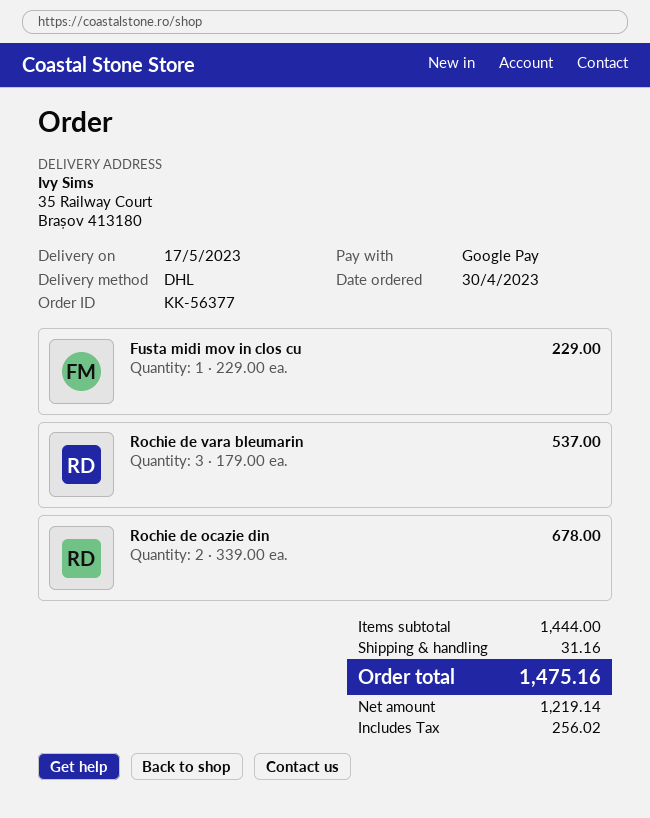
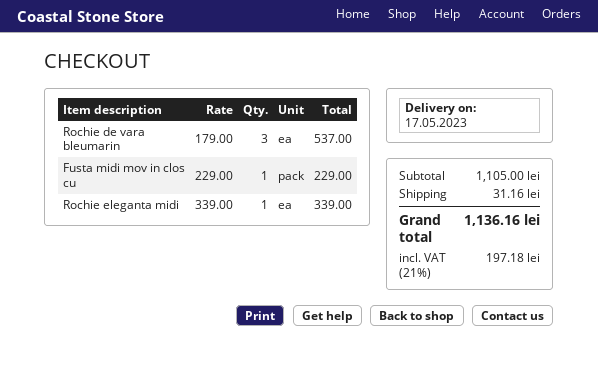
Rochie de ocazie din: 2 x 339.00 = 678.00 -> none
Rochie eleganta midi: none -> 1 x 339.00 = 339.00
subtotal: 1444.00 -> 1105.00
tax: 256.02 -> 197.18
total: 1475.16 -> 1136.16

